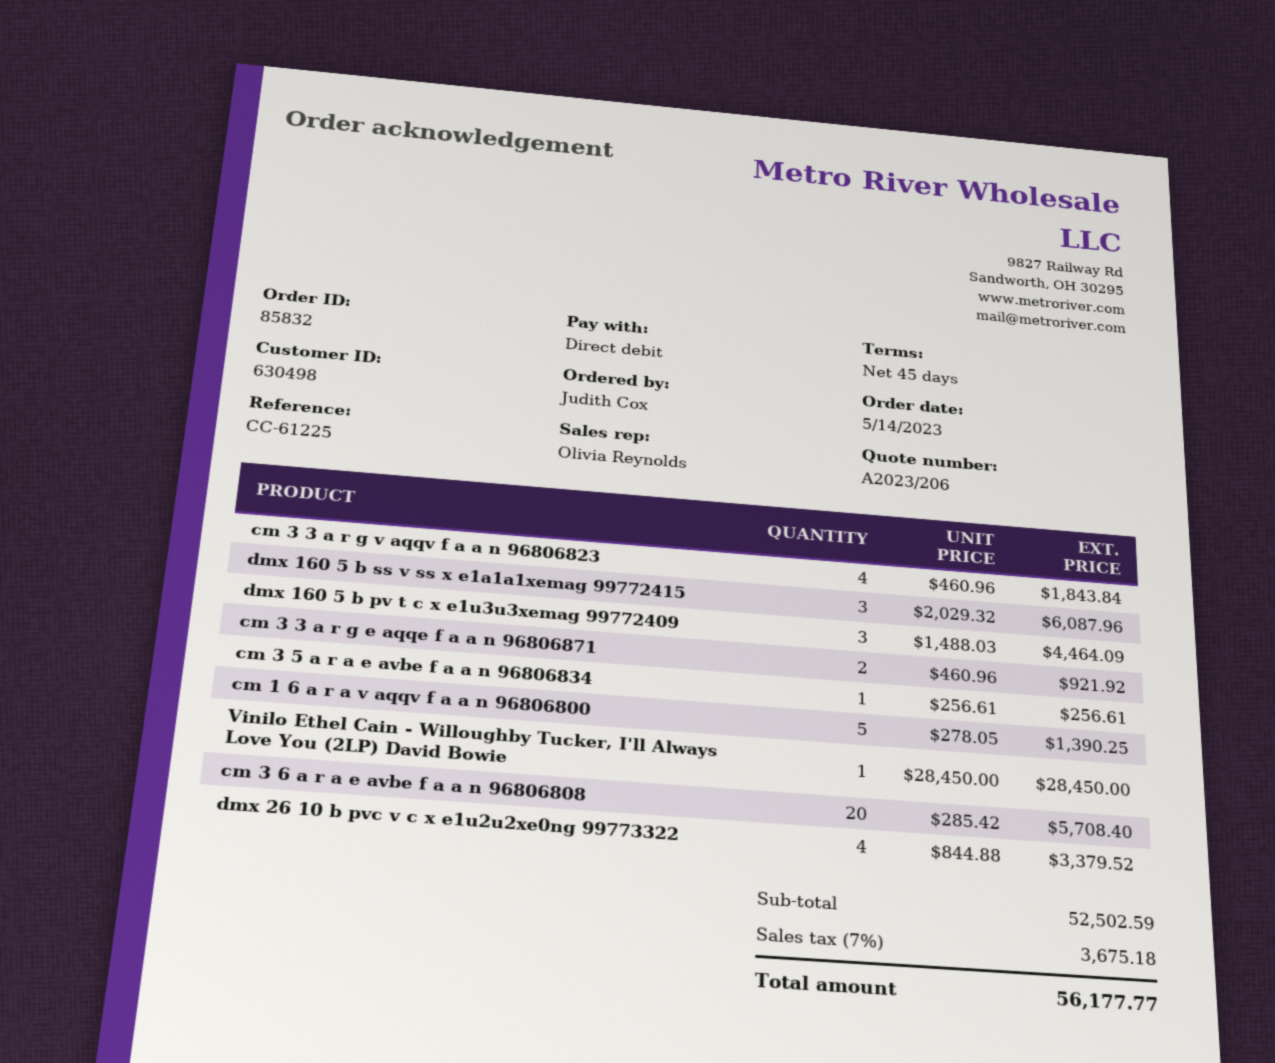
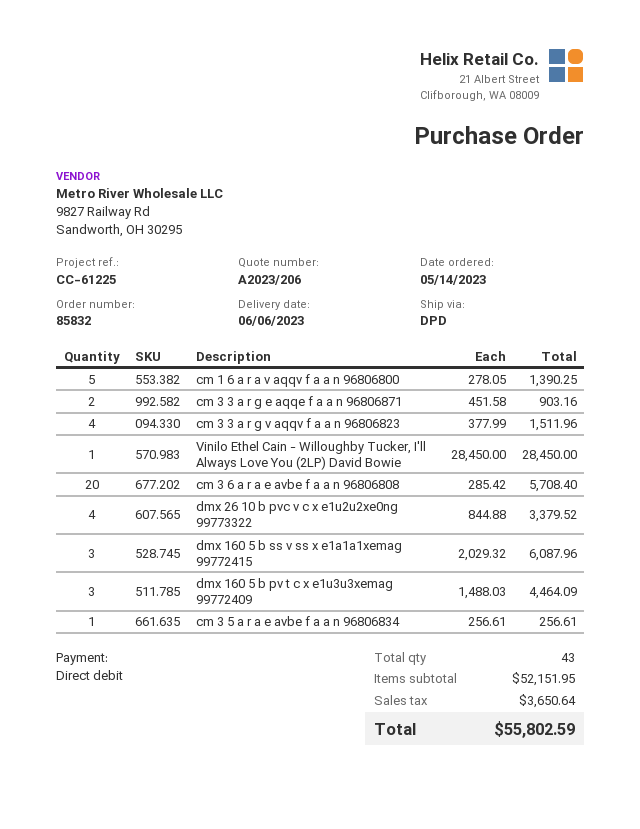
cm 3 3 a r g v aqqv f a a n 96806823: 4 x 460.96 = 1843.84 -> 4 x 377.99 = 1511.96
cm 3 3 a r g e aqqe f a a n 96806871: 2 x 460.96 = 921.92 -> 2 x 451.58 = 903.16
subtotal: 52502.59 -> 52151.95
tax: 3675.18 -> 3650.64
total: 56177.77 -> 55802.59

